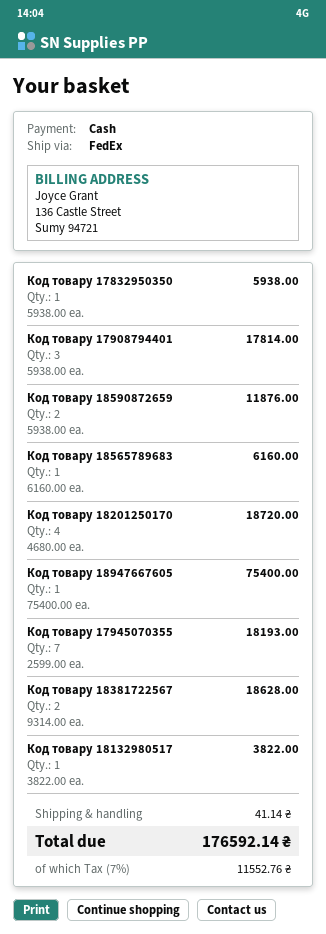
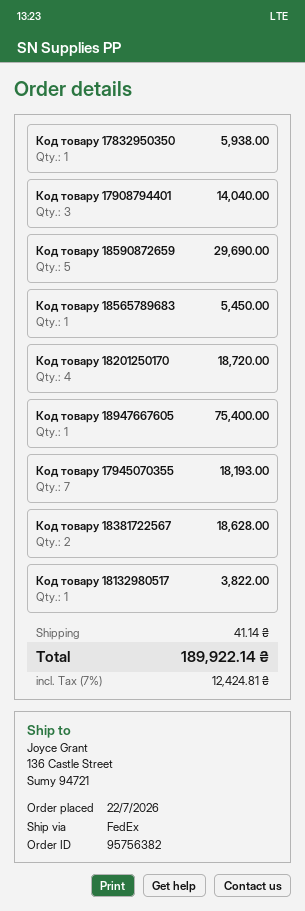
Код товару 17908794401: 3 for 17814.00 -> 3 for 14040.00
Код товару 18590872659: 2 for 11876.00 -> 5 for 29690.00
Код товару 18565789683: 1 for 6160.00 -> 1 for 5450.00
tax: 7% = 11552.76 -> 7% = 12424.81
total: 176592.14 -> 189922.14

